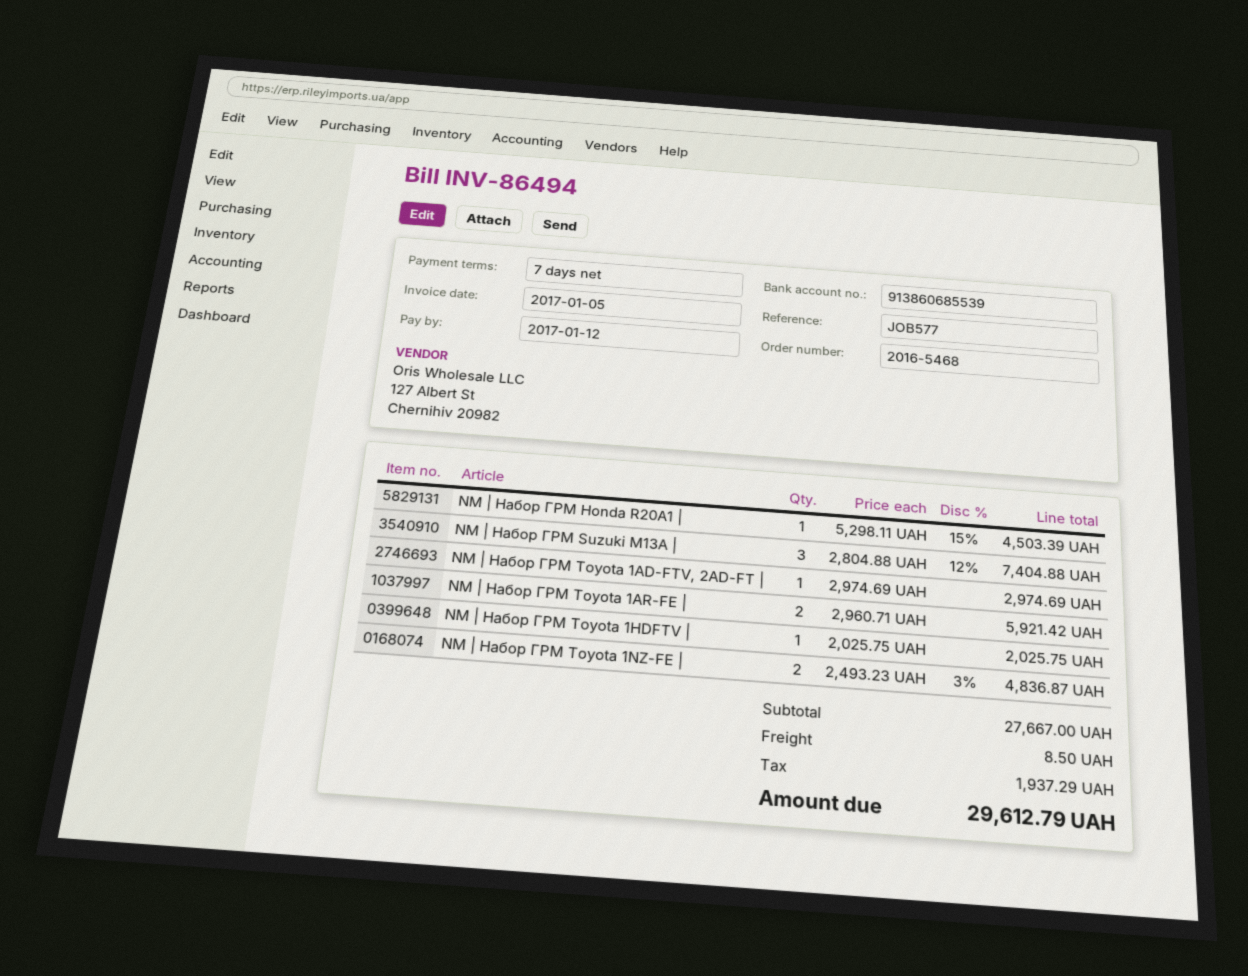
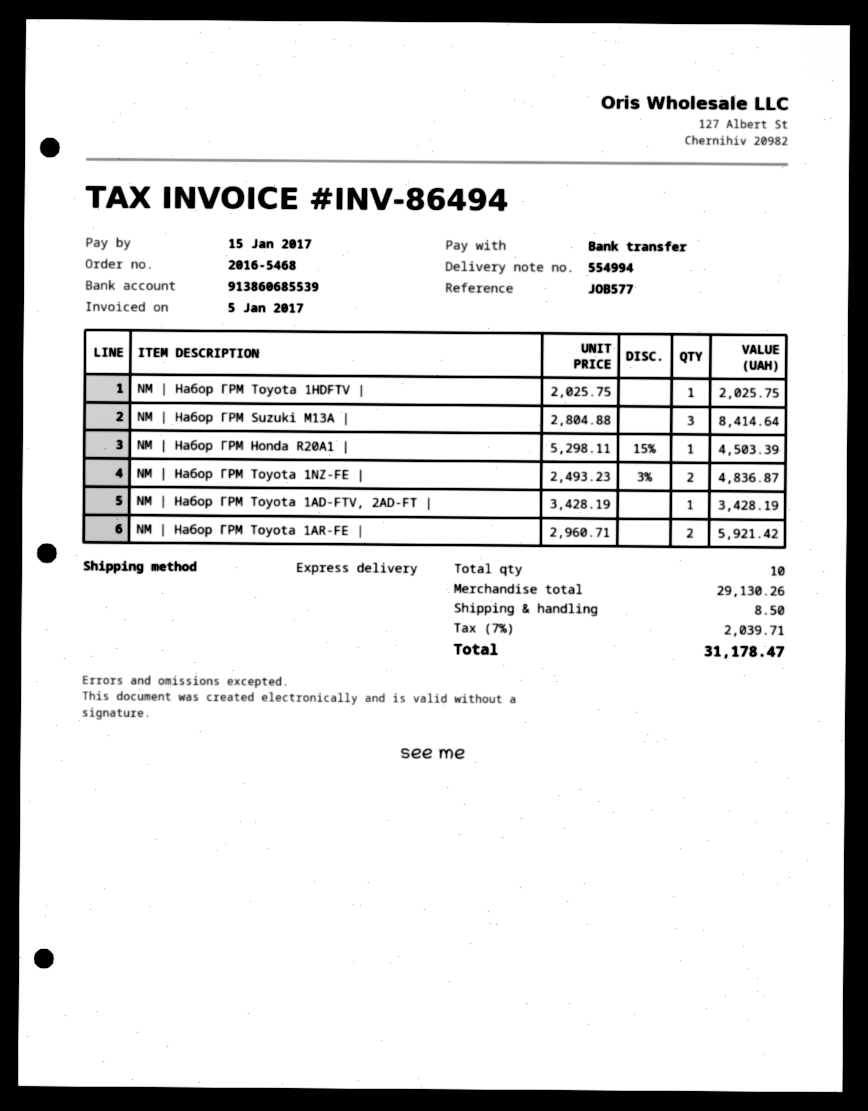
due date: 2017-01-12 -> 2017-01-15
NM | Набор ГРМ Suzuki M13A |: 3 x 2804.88 - 12% = 7404.88 -> 3 x 2804.88 = 8414.64
NM | Набор ГРМ Toyota 1AD-FTV, 2AD-FT |: 1 x 2974.69 = 2974.69 -> 1 x 3428.19 = 3428.19
subtotal: 27667.00 -> 29130.26
tax: 1937.29 -> 2039.71
total: 29612.79 -> 31178.47

